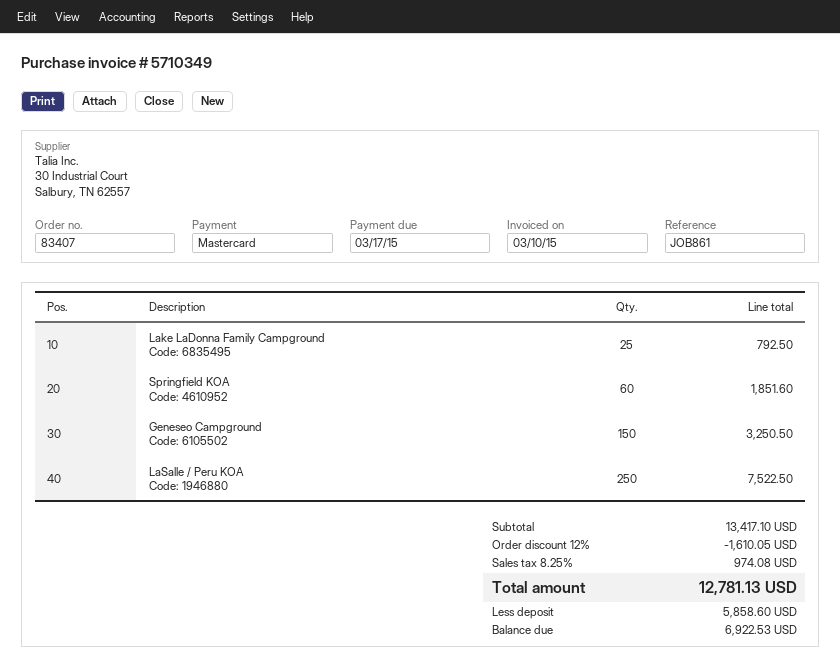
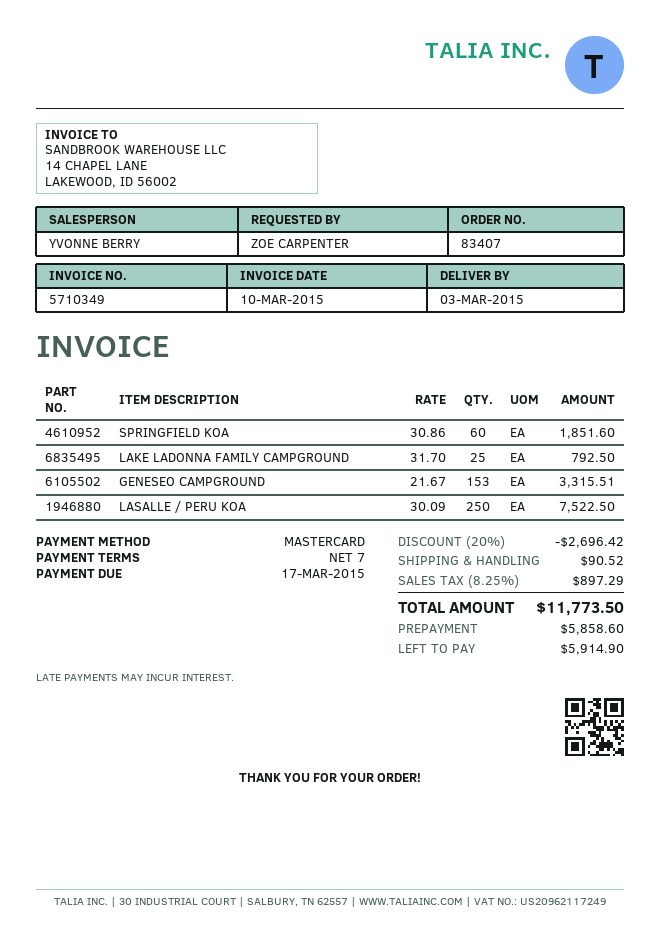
Geneseo Campground: 150 for 3250.50 -> 153 for 3315.51
discount: 12% = 1610.05 -> 20% = 2696.42
shipping: none -> 90.52
tax: 8.25% = 974.08 -> 8.25% = 897.29
total: 12781.13 -> 11773.50
balance: 6922.53 -> 5914.90

